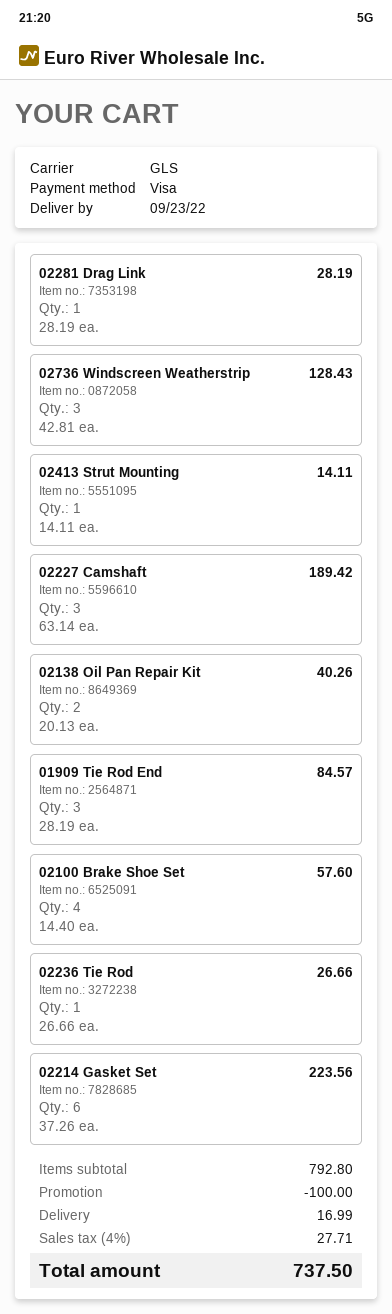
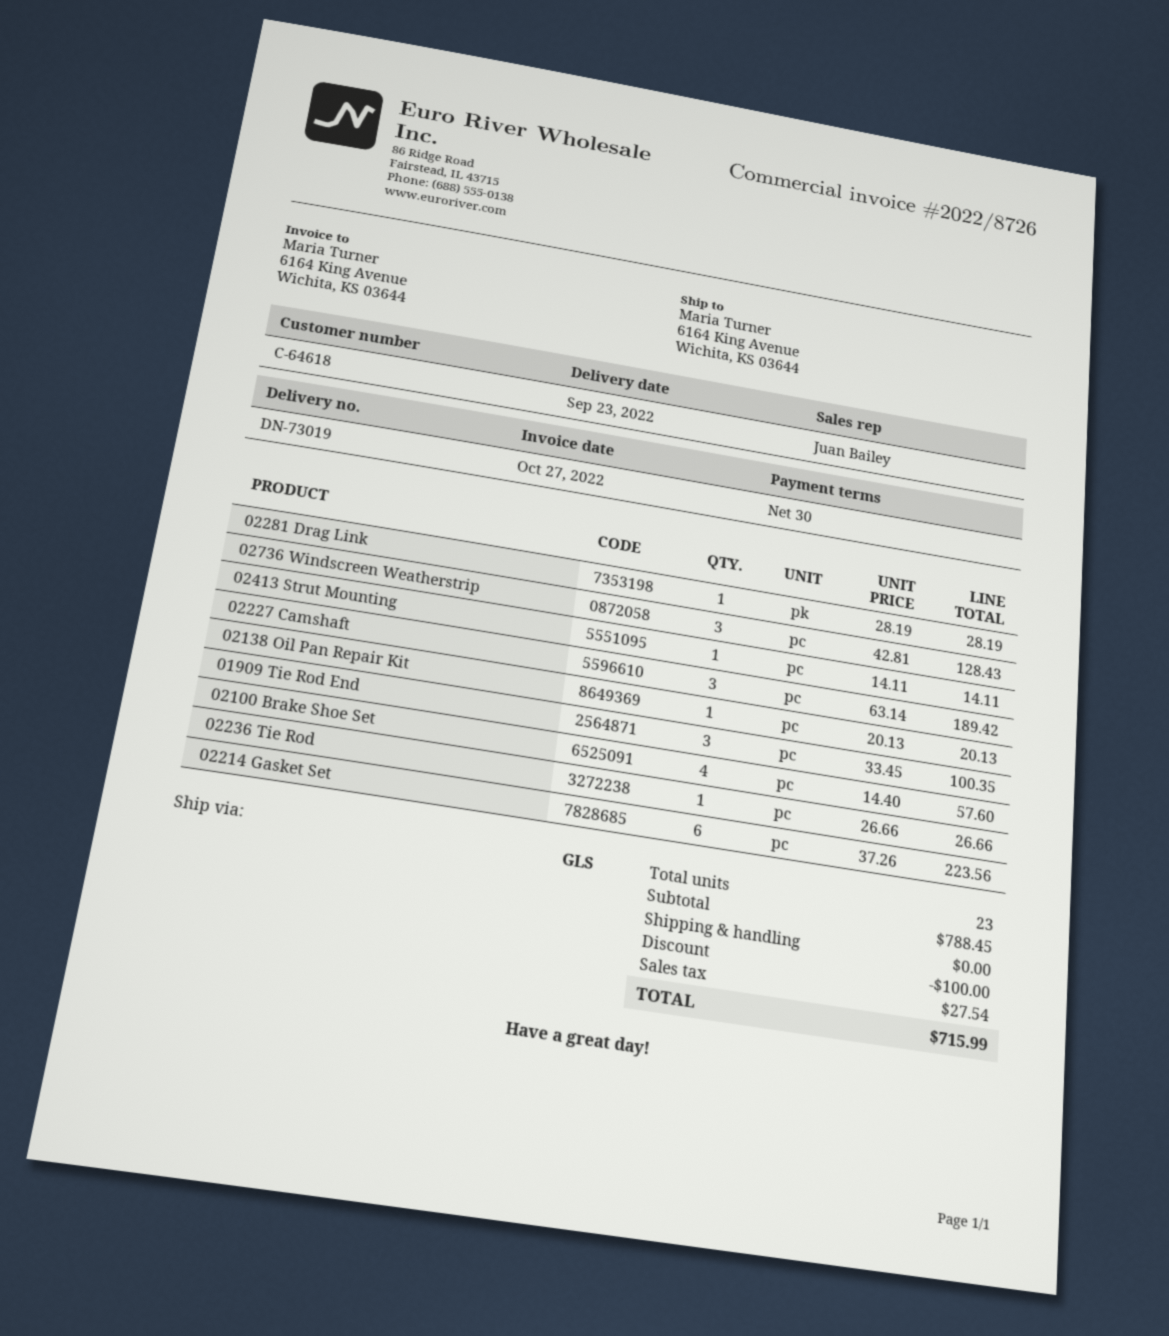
02138 Oil Pan Repair Kit: 2 x 20.13 = 40.26 -> 1 x 20.13 = 20.13
01909 Tie Rod End: 3 x 28.19 = 84.57 -> 3 x 33.45 = 100.35
subtotal: 792.80 -> 788.45
shipping: 16.99 -> 0.00
tax: 27.71 -> 27.54
total: 737.50 -> 715.99

